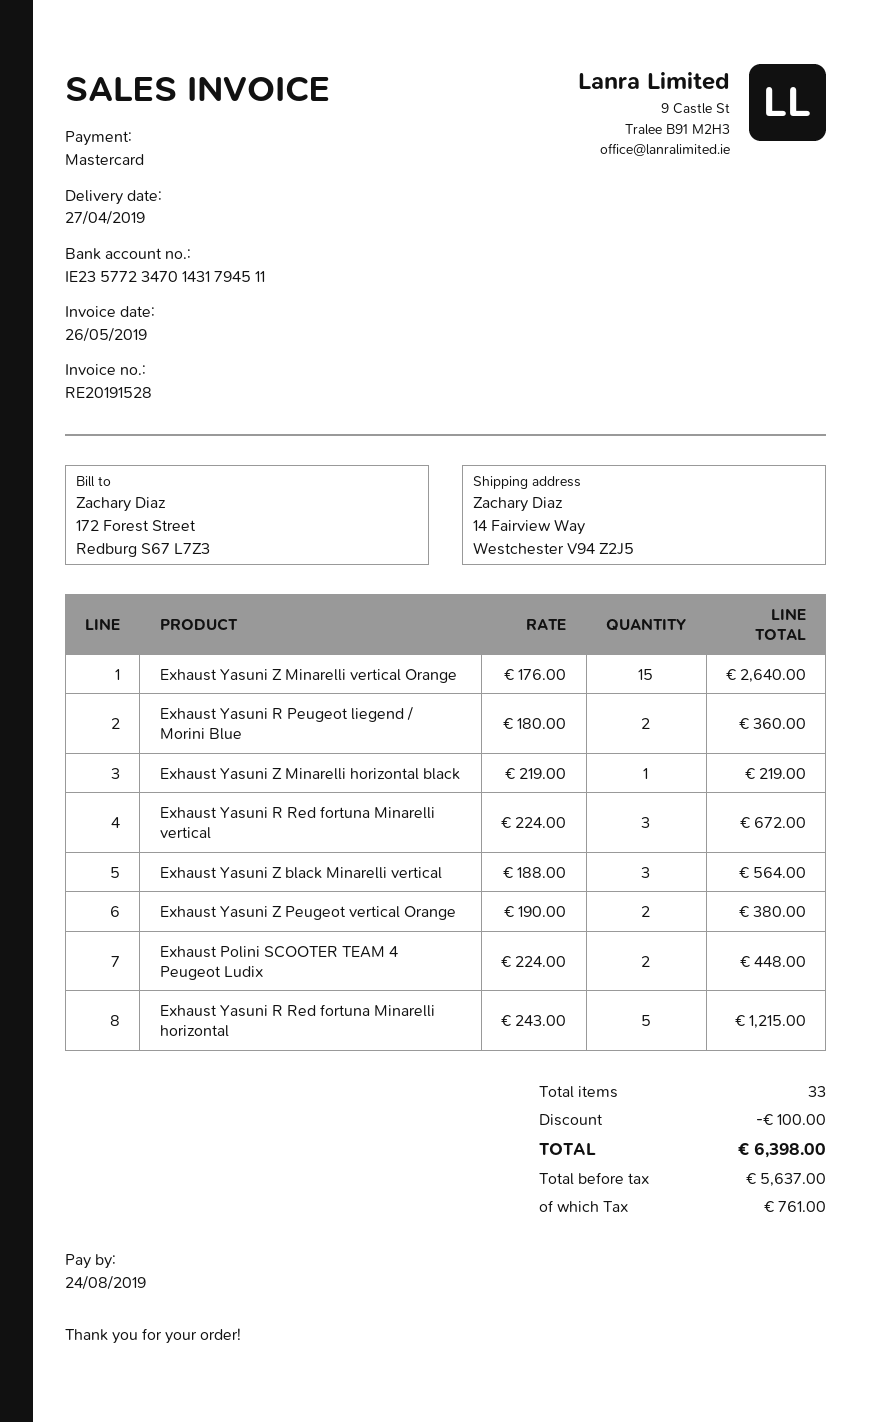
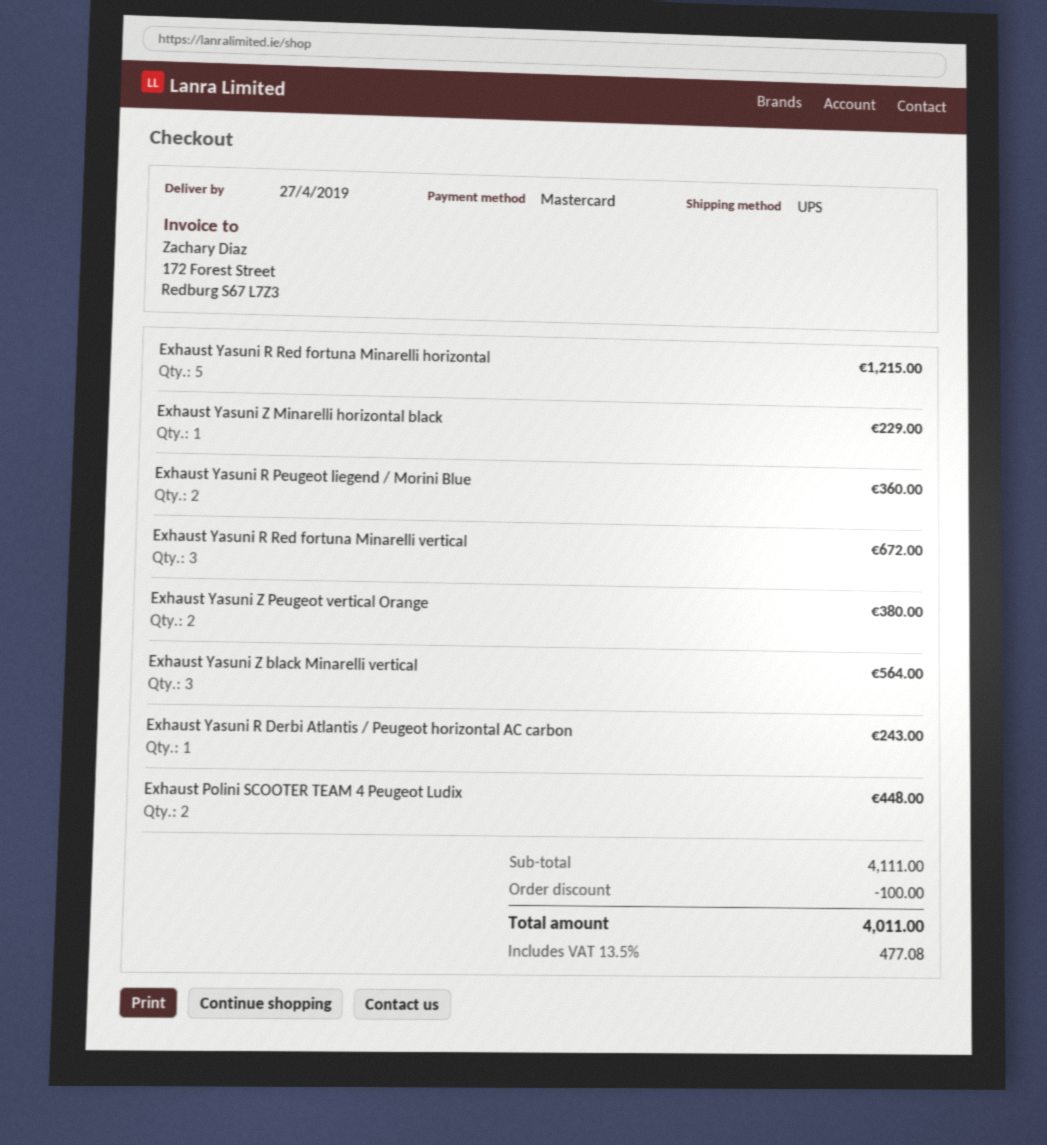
Exhaust Yasuni Z Minarelli vertical Orange: 15 for 2640.00 -> none
Exhaust Yasuni Z Minarelli horizontal black: 1 for 219.00 -> 1 for 229.00
Exhaust Yasuni R Derbi Atlantis / Peugeot horizontal AC carbon: none -> 1 for 243.00
tax: 761.00 -> 477.08
total: 6398.00 -> 4011.00

